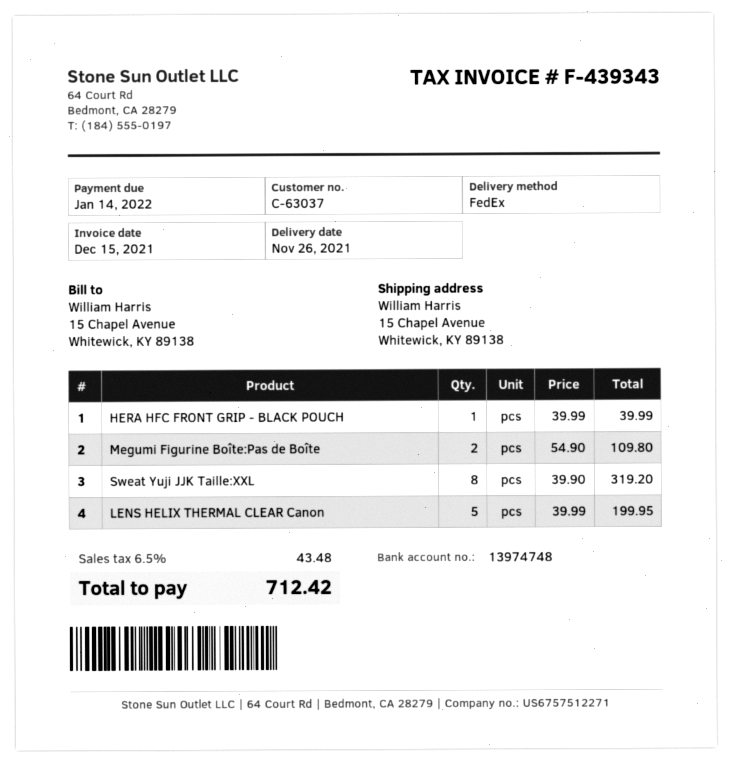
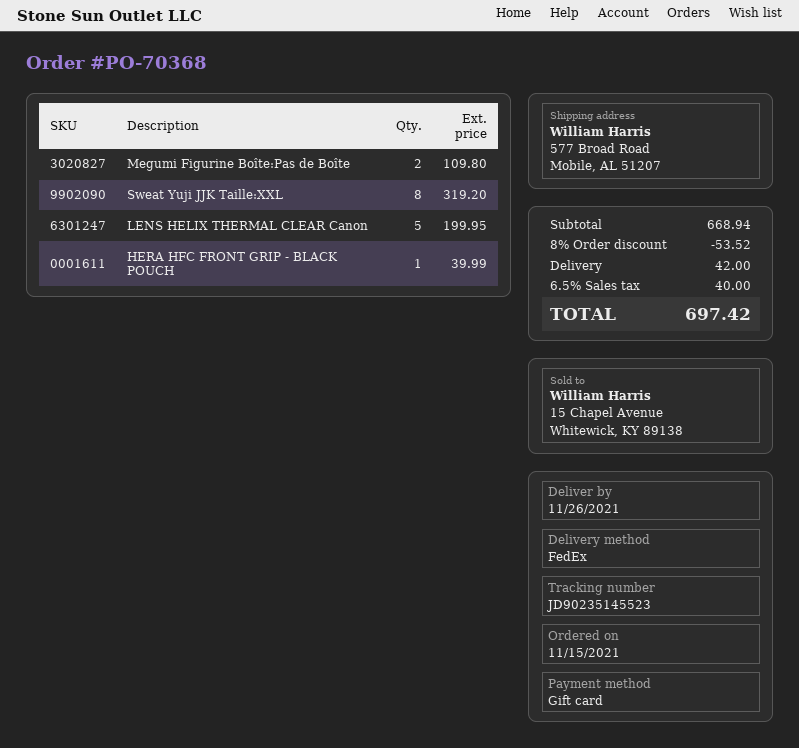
ship to: 15 Chapel Avenue, Whitewick, KY 89138 -> 577 Broad Road, Mobile, AL 51207
discount: none -> 8% = 53.52
shipping: none -> 42.00
tax: 6.5% = 43.48 -> 6.5% = 40.00
total: 712.42 -> 697.42

